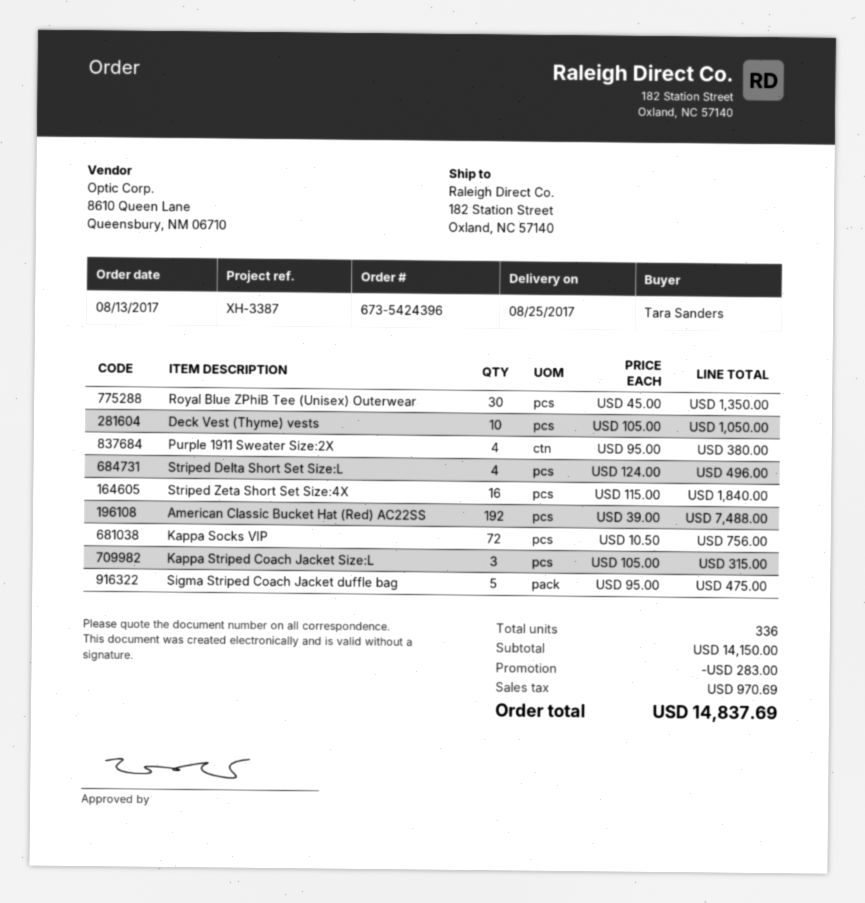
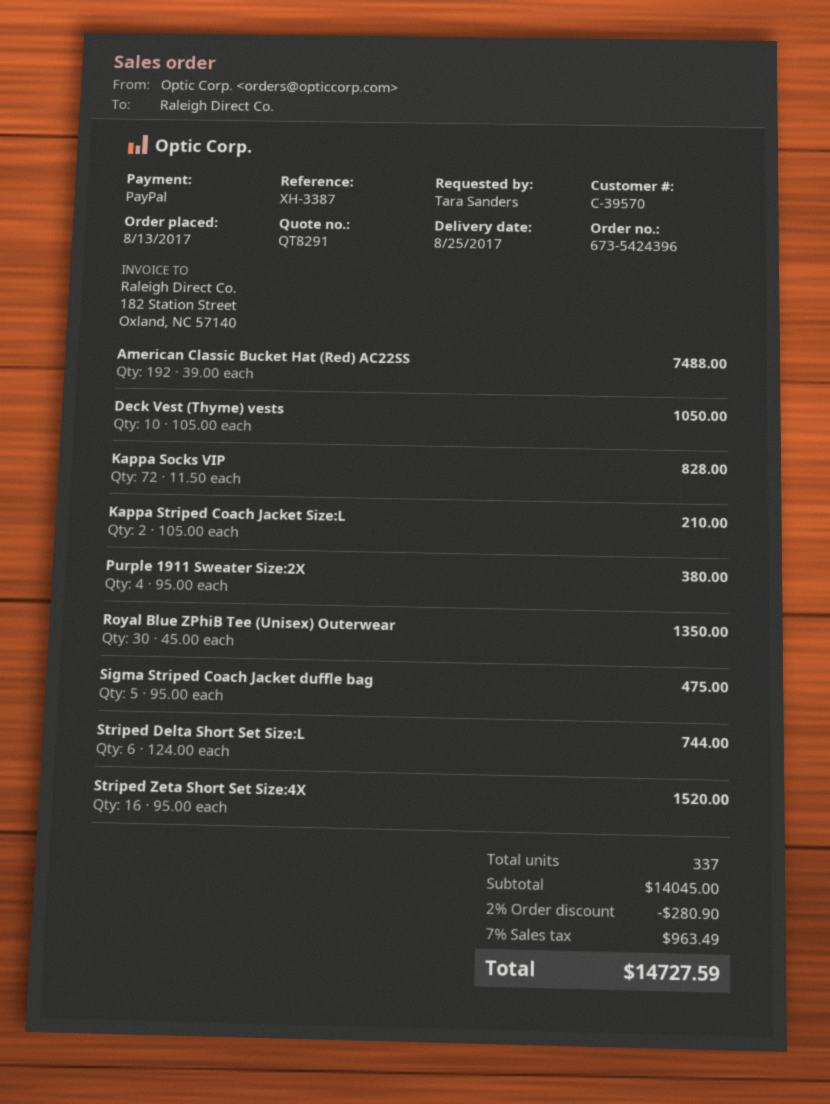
Striped Delta Short Set Size:L: 4 x 124.00 = 496.00 -> 6 x 124.00 = 744.00
Striped Zeta Short Set Size:4X: 16 x 115.00 = 1840.00 -> 16 x 95.00 = 1520.00
Kappa Socks VIP: 72 x 10.50 = 756.00 -> 72 x 11.50 = 828.00
Kappa Striped Coach Jacket Size:L: 3 x 105.00 = 315.00 -> 2 x 105.00 = 210.00
total quantity: 336 -> 337
subtotal: 14150.00 -> 14045.00
discount: 283.00 -> 280.90
tax: 970.69 -> 963.49
total: 14837.69 -> 14727.59

